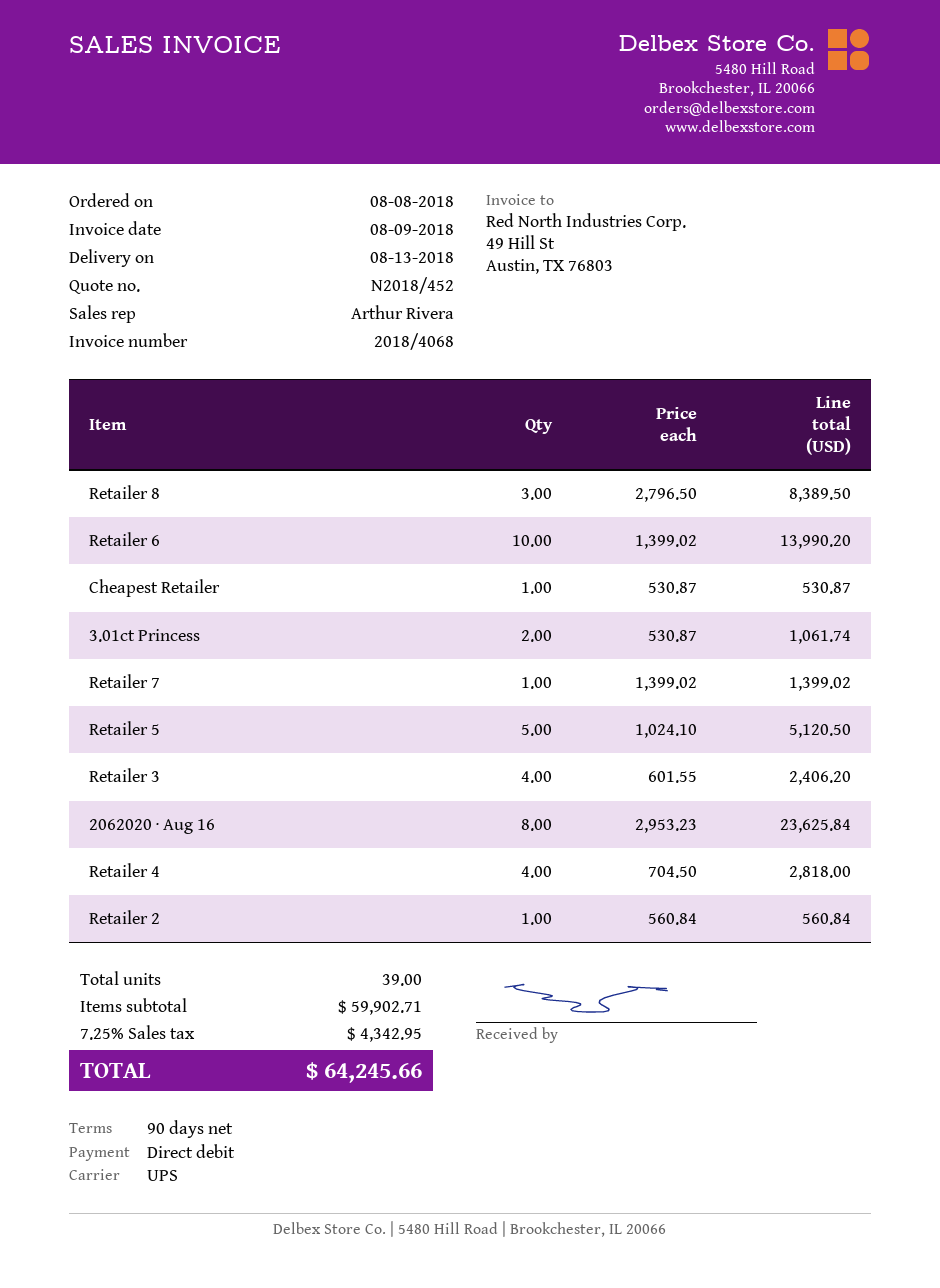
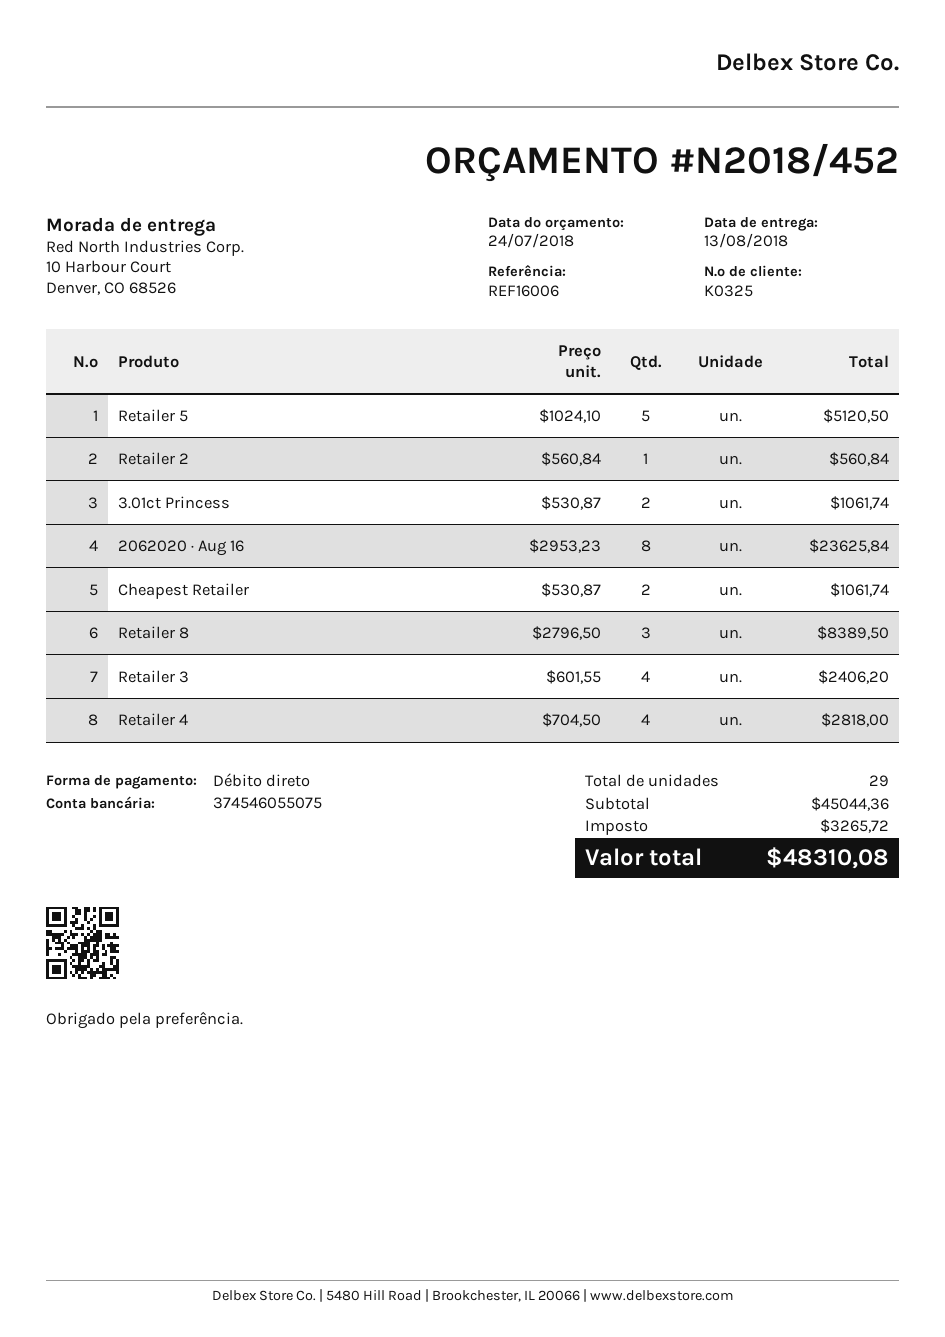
Retailer 6: 10 x 1399.02 = 13990.20 -> none
Cheapest Retailer: 1 x 530.87 = 530.87 -> 2 x 530.87 = 1061.74
Retailer 7: 1 x 1399.02 = 1399.02 -> none
total quantity: 39 -> 29
subtotal: 59902.71 -> 45044.36
tax: 4342.95 -> 3265.72
total: 64245.66 -> 48310.08

